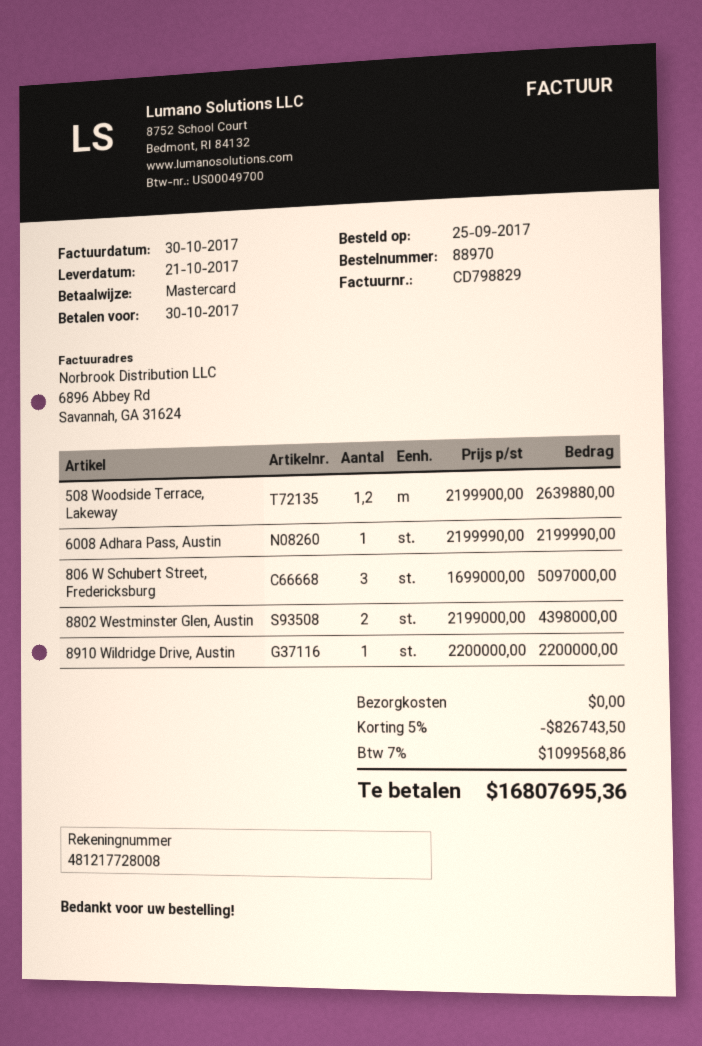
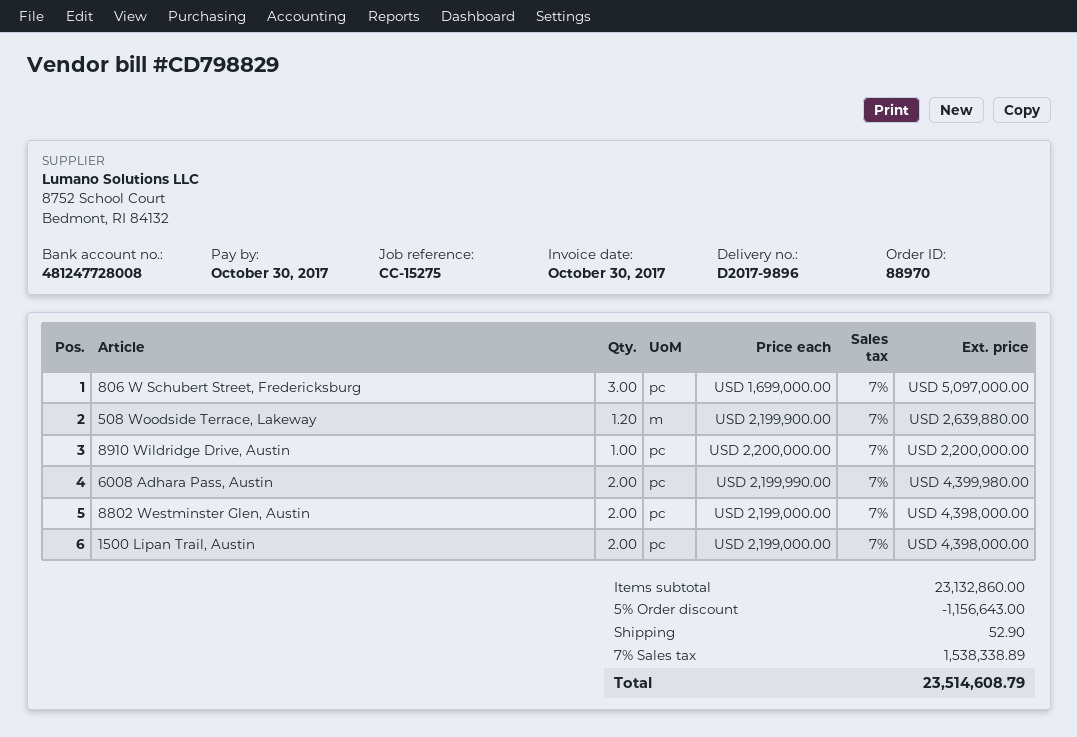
bank account: 481217728008 -> 481247728008
6008 Adhara Pass, Austin: 1 x 2199990.00 = 2199990.00 -> 2 x 2199990.00 = 4399980.00
1500 Lipan Trail, Austin: none -> 2 x 2199000.00 = 4398000.00
discount: 5% = 826743.50 -> 5% = 1156643.00
shipping: 0.00 -> 52.90
tax: 7% = 1099568.86 -> 7% = 1538338.89
total: 16807695.36 -> 23514608.79

